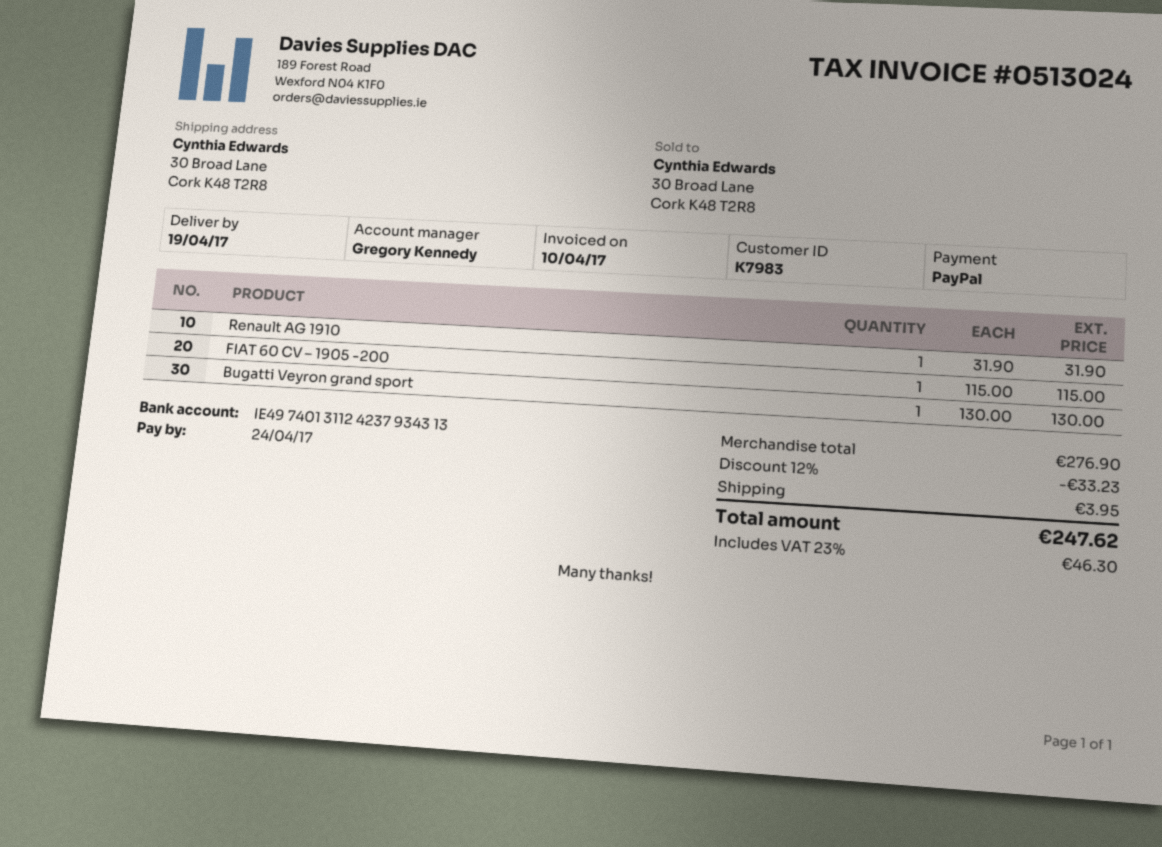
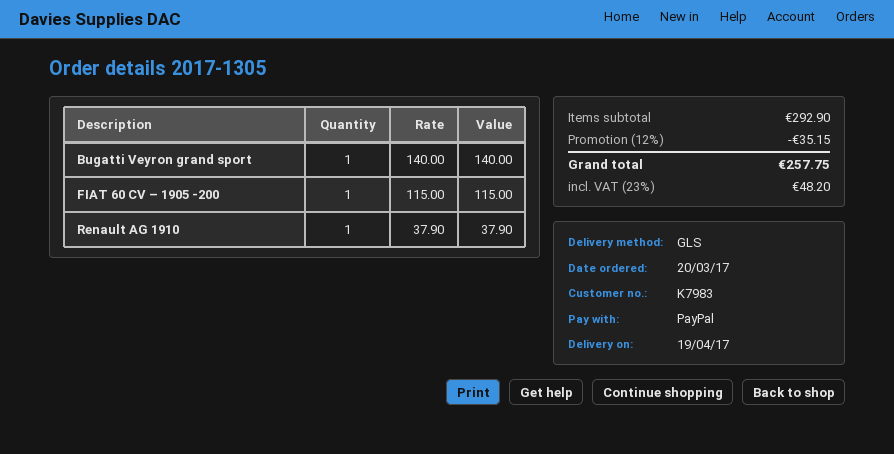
Renault AG 1910: 1 x 31.90 = 31.90 -> 1 x 37.90 = 37.90
Bugatti Veyron grand sport: 1 x 130.00 = 130.00 -> 1 x 140.00 = 140.00
subtotal: 276.90 -> 292.90
discount: 12% = 33.23 -> 12% = 35.15
shipping: 3.95 -> none
tax: 23% = 46.30 -> 23% = 48.20
total: 247.62 -> 257.75

